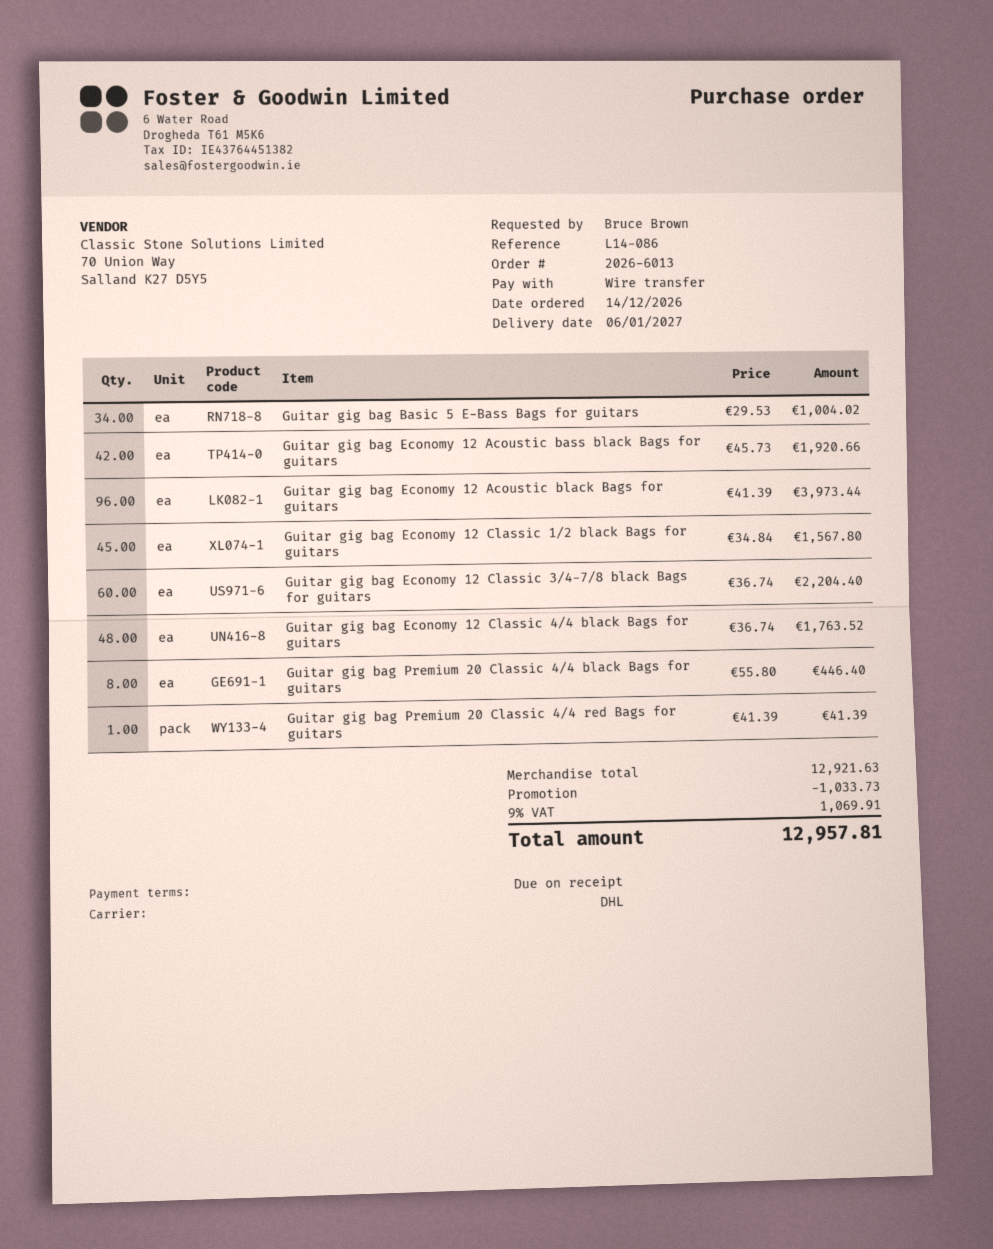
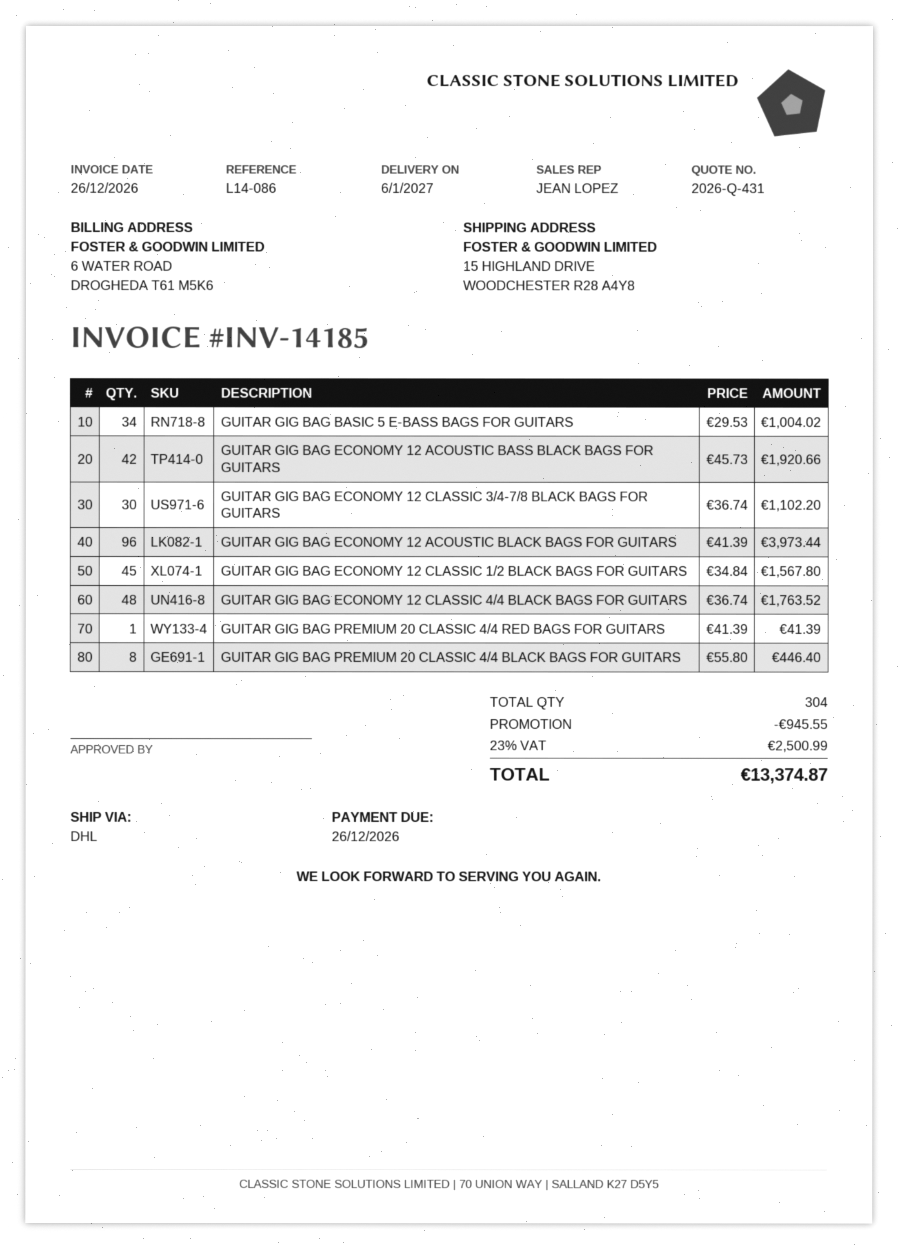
Guitar gig bag Economy 12 Classic 3/4-7/8 black Bags for guitars: 60 x 36.74 = 2204.40 -> 30 x 36.74 = 1102.20
discount: 1033.73 -> 945.55
tax: 9% = 1069.91 -> 23% = 2500.99
total: 12957.81 -> 13374.87

